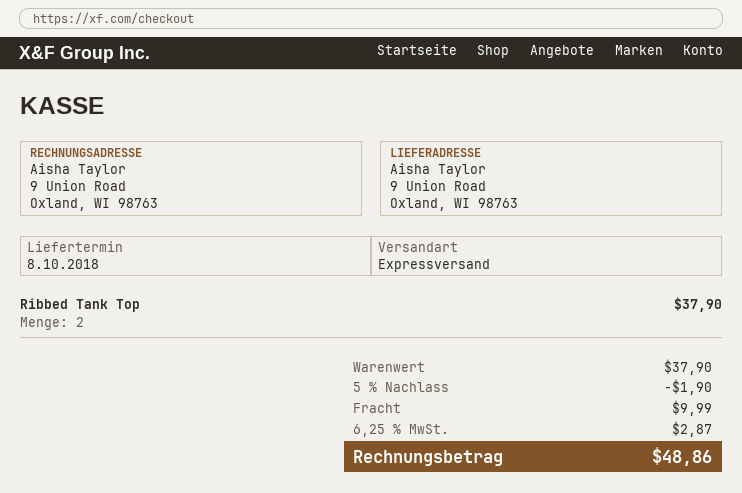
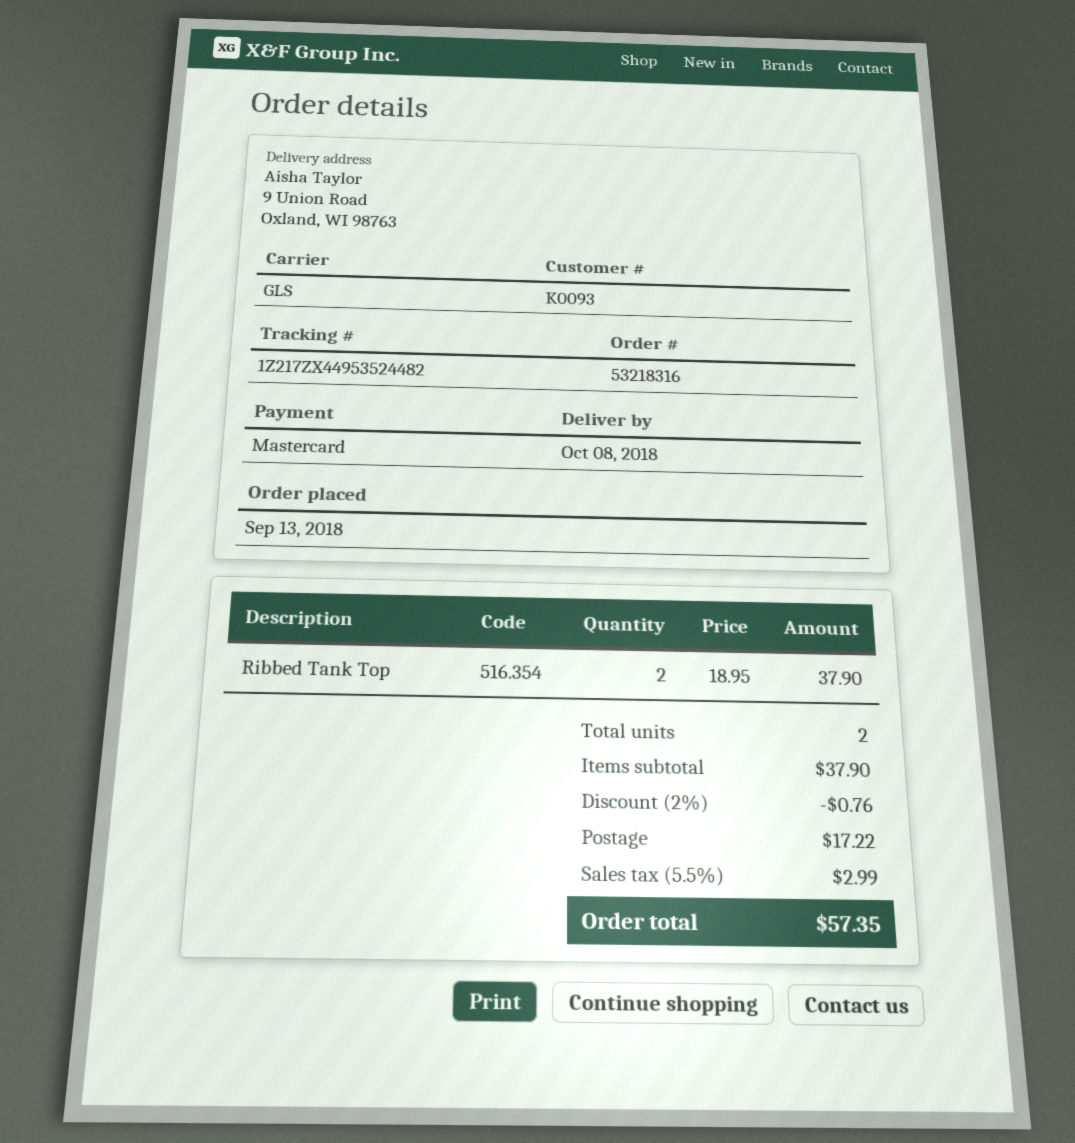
shipping method: express -> GLS
discount: 5% = 1.90 -> 2% = 0.76
shipping: 9.99 -> 17.22
tax: 6.25% = 2.87 -> 5.5% = 2.99
total: 48.86 -> 57.35

